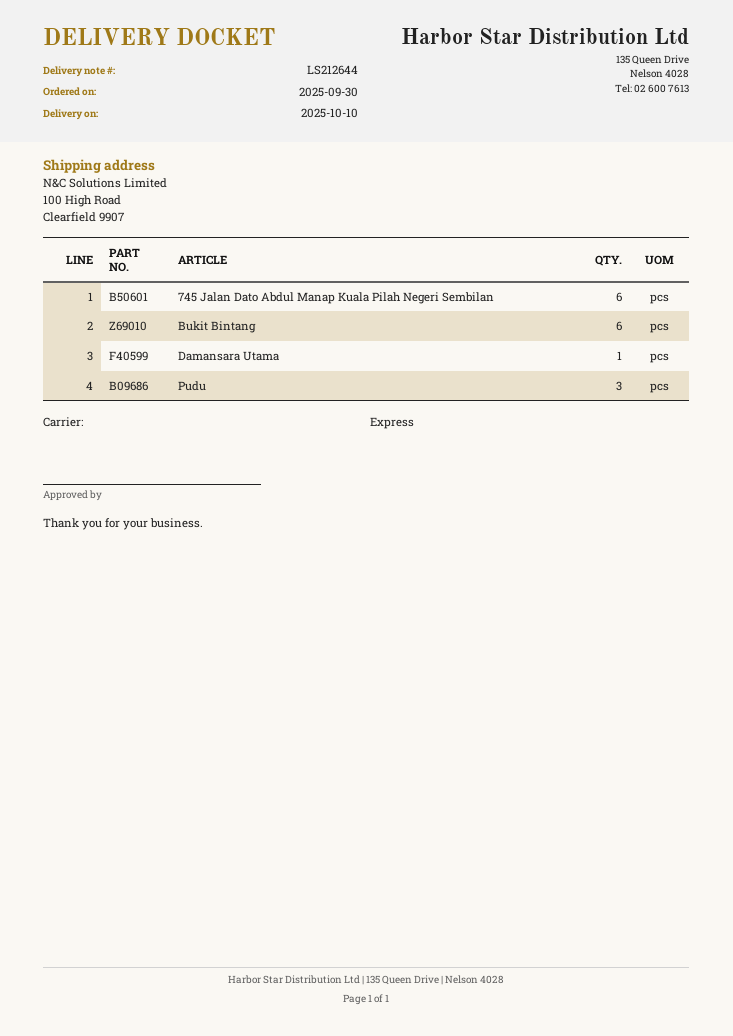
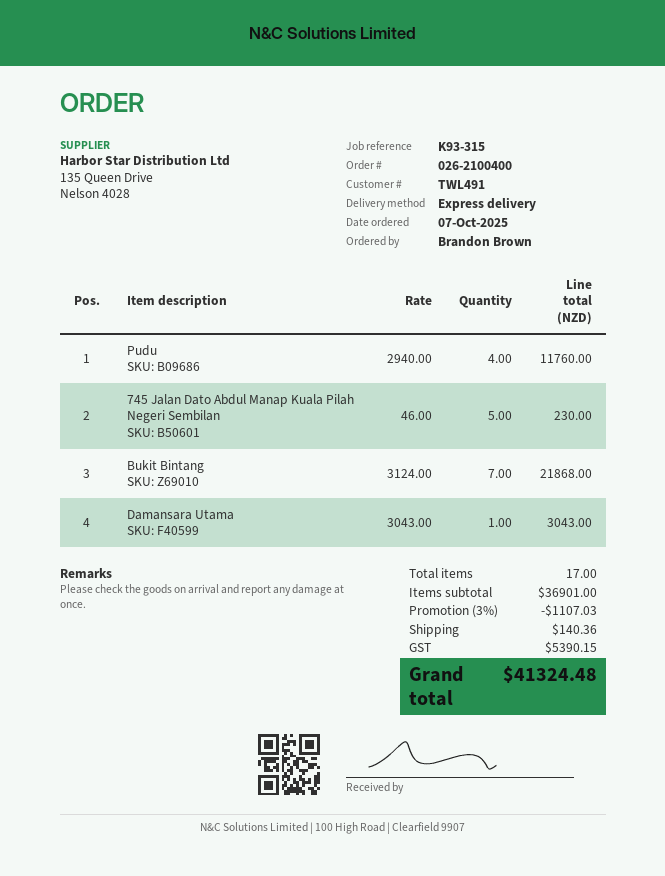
order date: 2025-09-30 -> 2025-10-07
745 Jalan Dato Abdul Manap Kuala Pilah Negeri Sembilan: 6 -> 5
Bukit Bintang: 6 -> 7
Pudu: 3 -> 4

